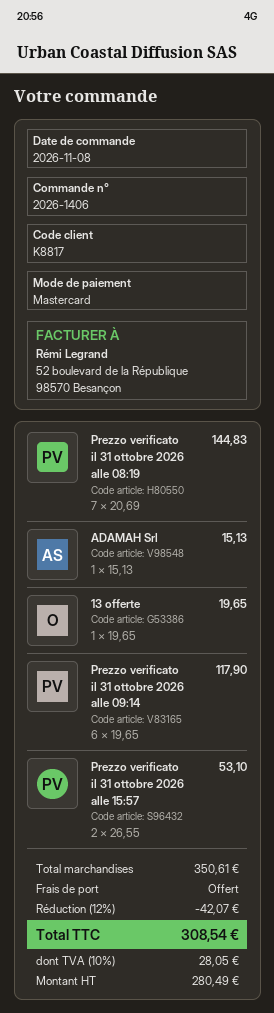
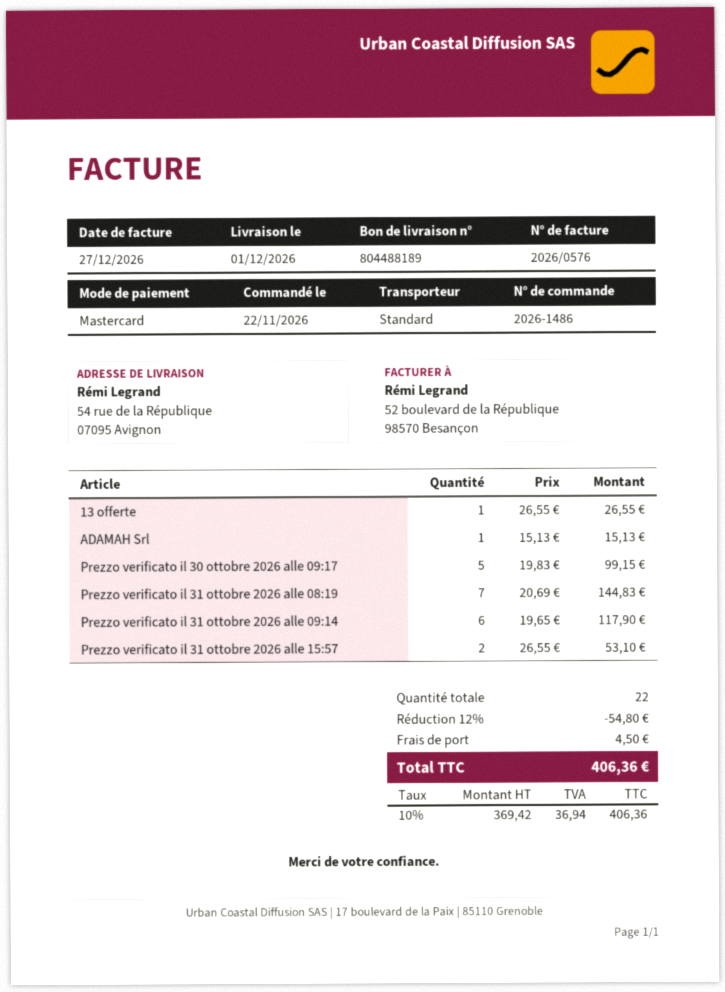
order number: 2026-1406 -> 2026-1486
order date: 2026-11-08 -> 2026-11-22
13 offerte: 1 x 19.65 = 19.65 -> 1 x 26.55 = 26.55
Prezzo verificato il 30 ottobre 2026 alle 09:17: none -> 5 x 19.83 = 99.15
discount: 12% = 42.07 -> 12% = 54.80
shipping: 0.00 -> 4.50
net: 280.49 -> 369.42
tax: 10% = 28.05 -> 10% = 36.94
total: 308.54 -> 406.36

